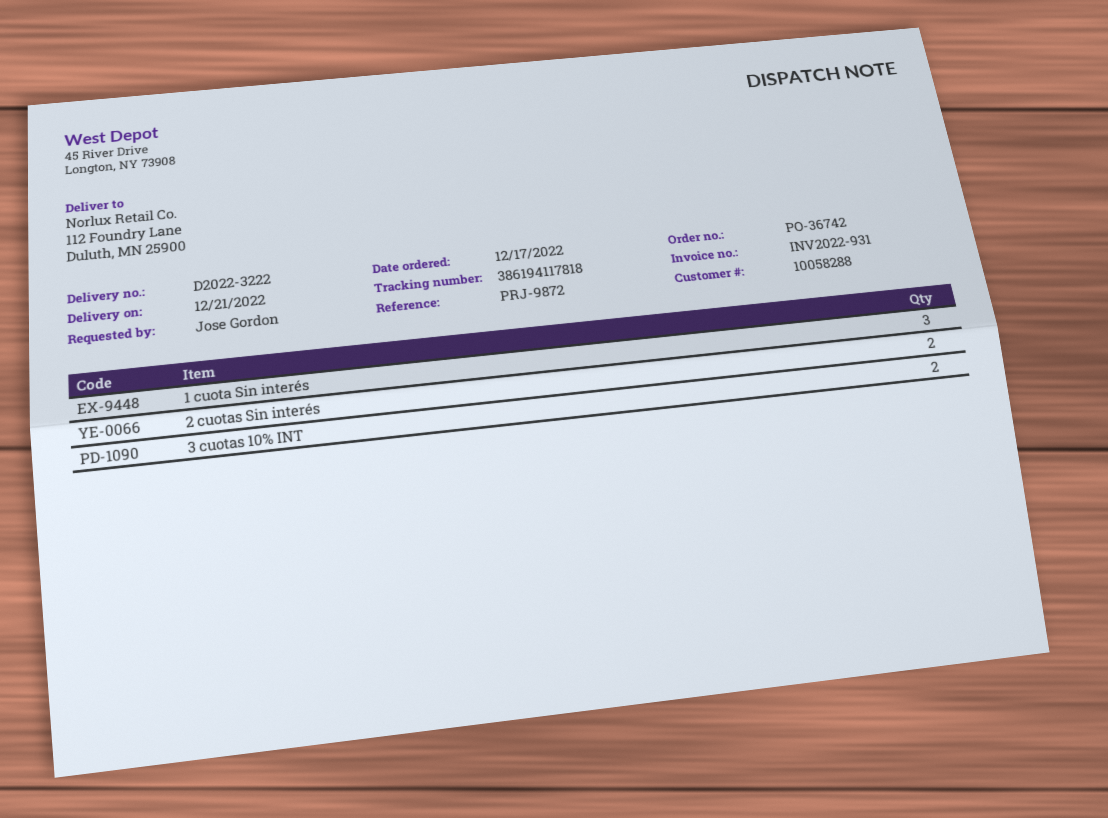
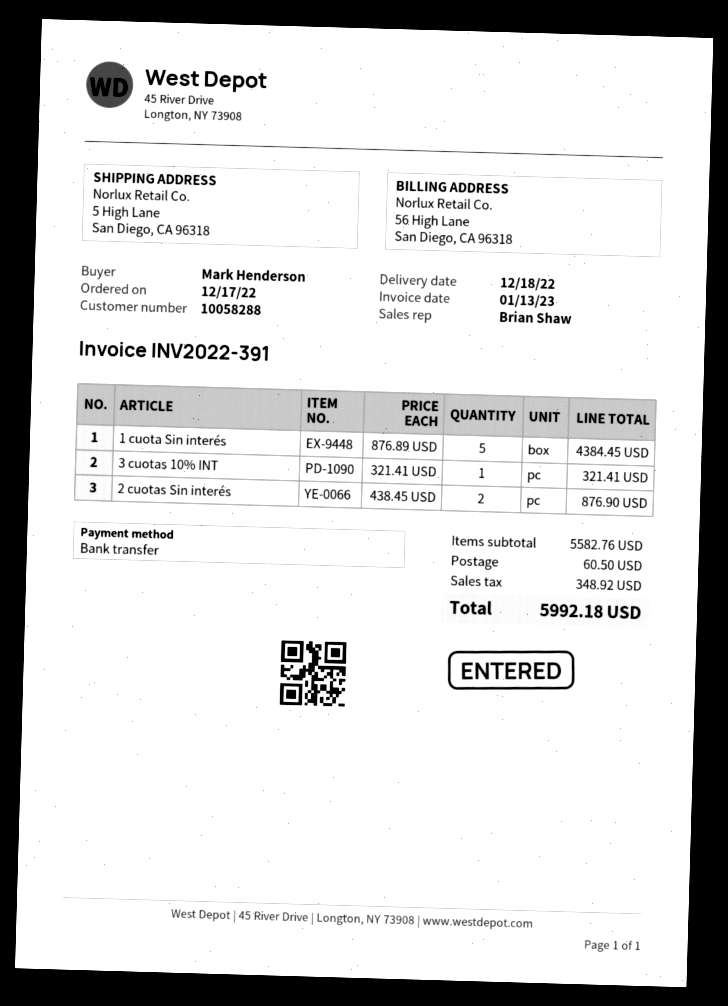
delivery date: 2022-12-21 -> 2022-12-18
invoice number: INV2022-931 -> INV2022-391
ordered by: Jose Gordon -> Mark Henderson
ship to: 112 Foundry Lane, Duluth, MN 25900 -> 5 High Lane, San Diego, CA 96318
1 cuota Sin interés: 3 -> 5
3 cuotas 10% INT: 2 -> 1

